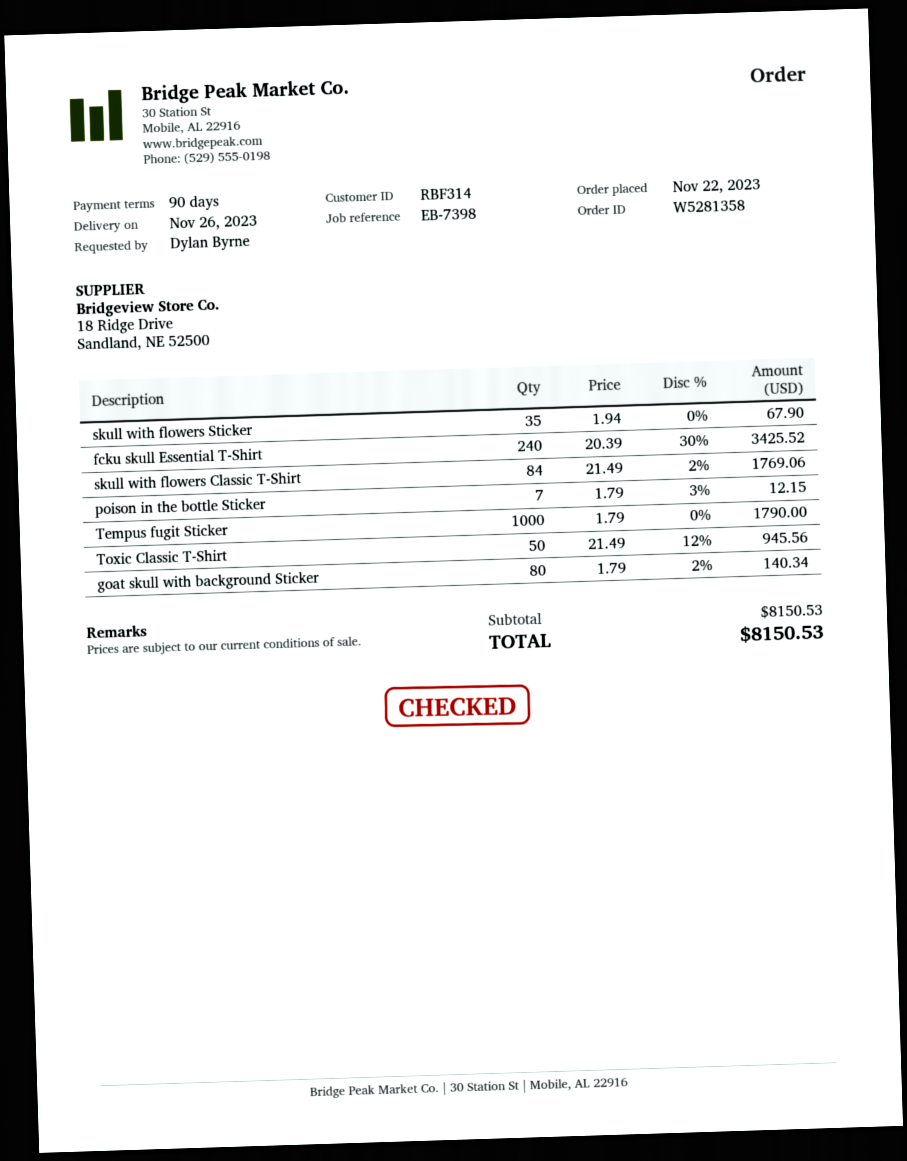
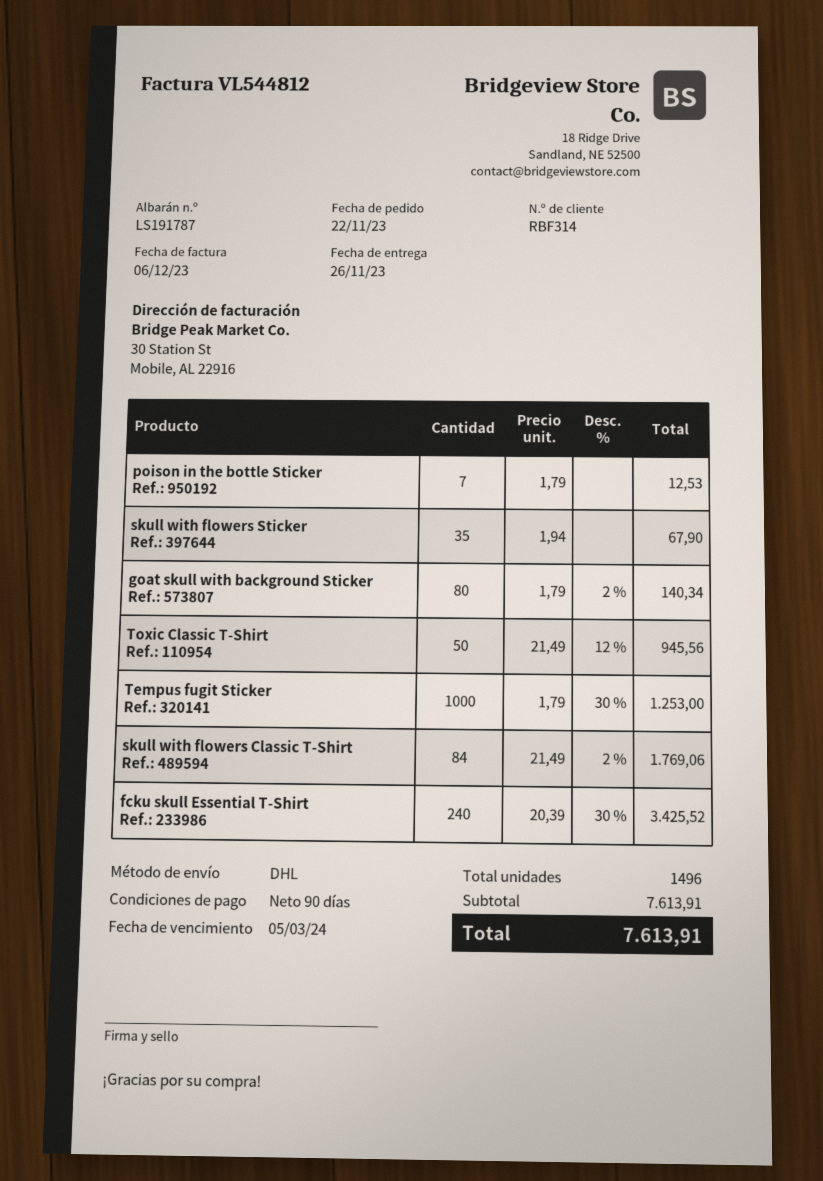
poison in the bottle Sticker: 7 x 1.79 - 3% = 12.15 -> 7 x 1.79 = 12.53
Tempus fugit Sticker: 1000 x 1.79 = 1790.00 -> 1000 x 1.79 - 30% = 1253.00
subtotal: 8150.53 -> 7613.91
total: 8150.53 -> 7613.91

